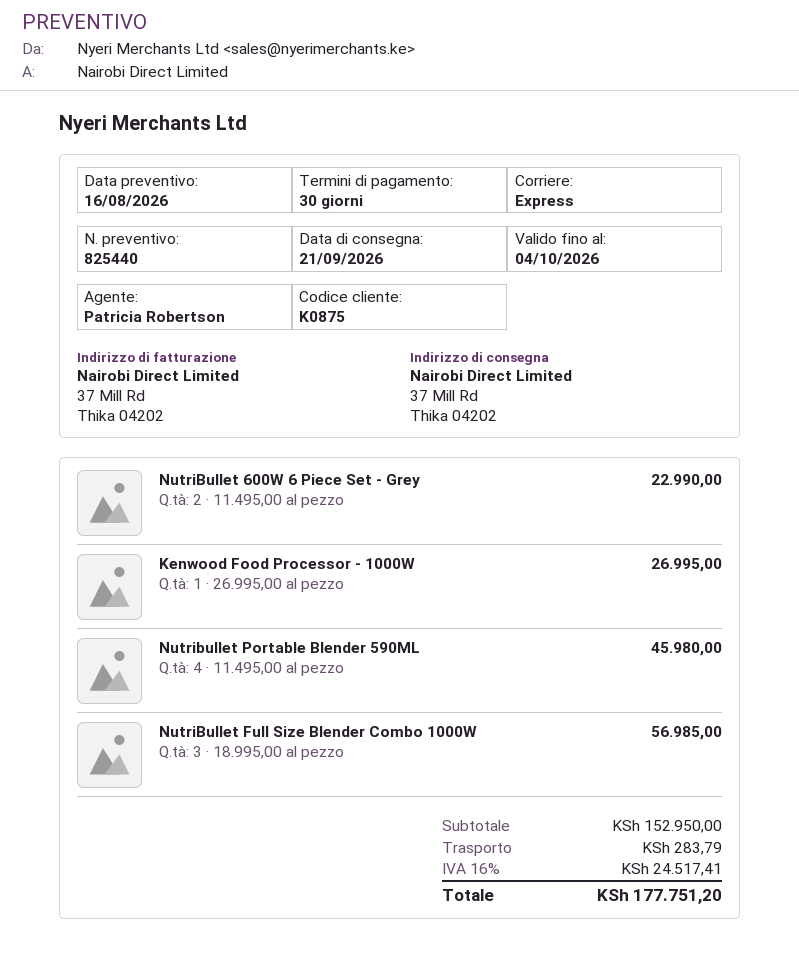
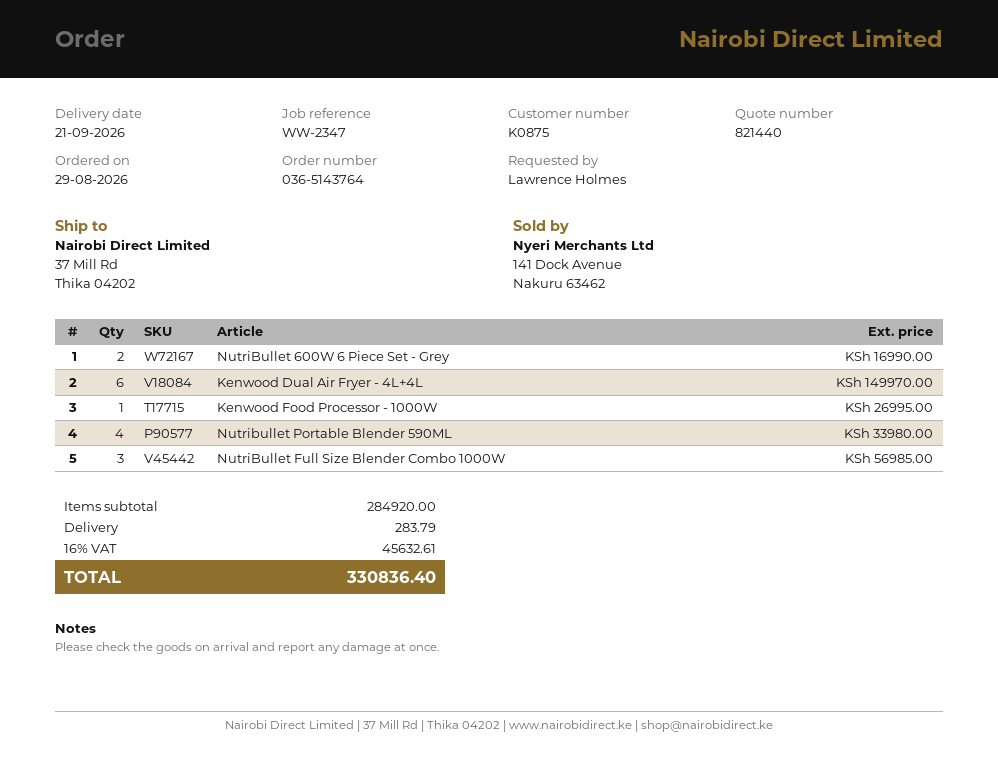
quote number: 825440 -> 821440
NutriBullet 600W 6 Piece Set - Grey: 2 for 22990.00 -> 2 for 16990.00
Nutribullet Portable Blender 590ML: 4 for 45980.00 -> 4 for 33980.00
Kenwood Dual Air Fryer - 4L+4L: none -> 6 for 149970.00
subtotal: 152950.00 -> 284920.00
tax: 16% = 24517.41 -> 16% = 45632.61
total: 177751.20 -> 330836.40

